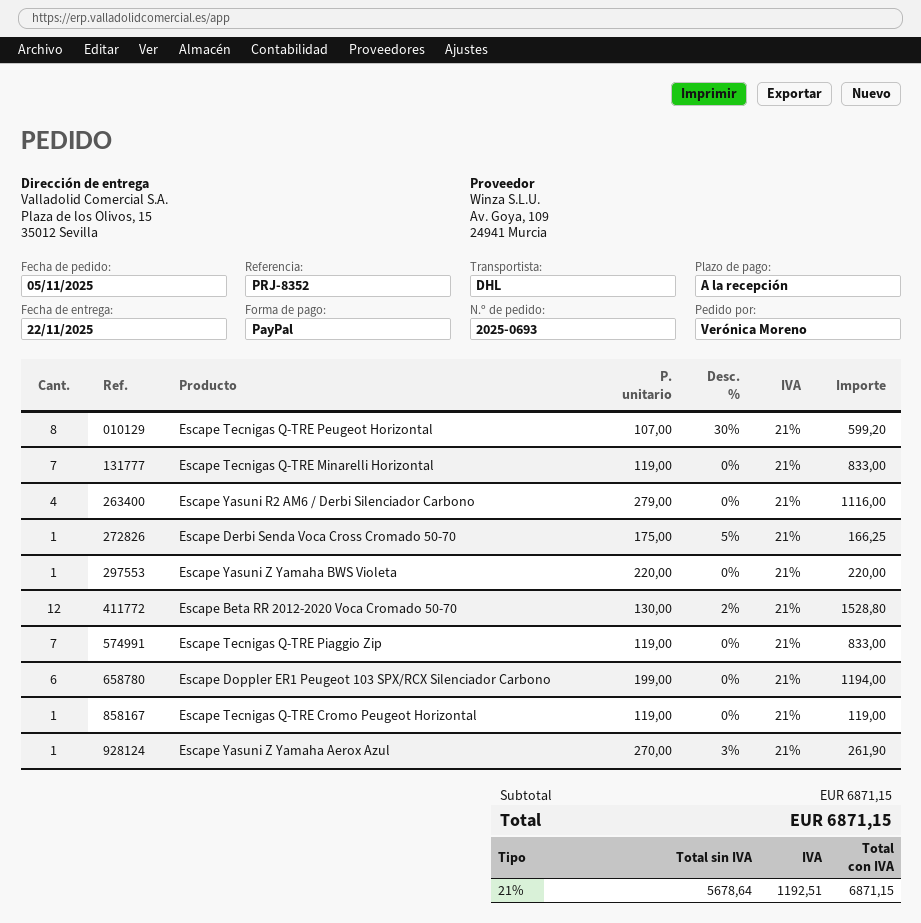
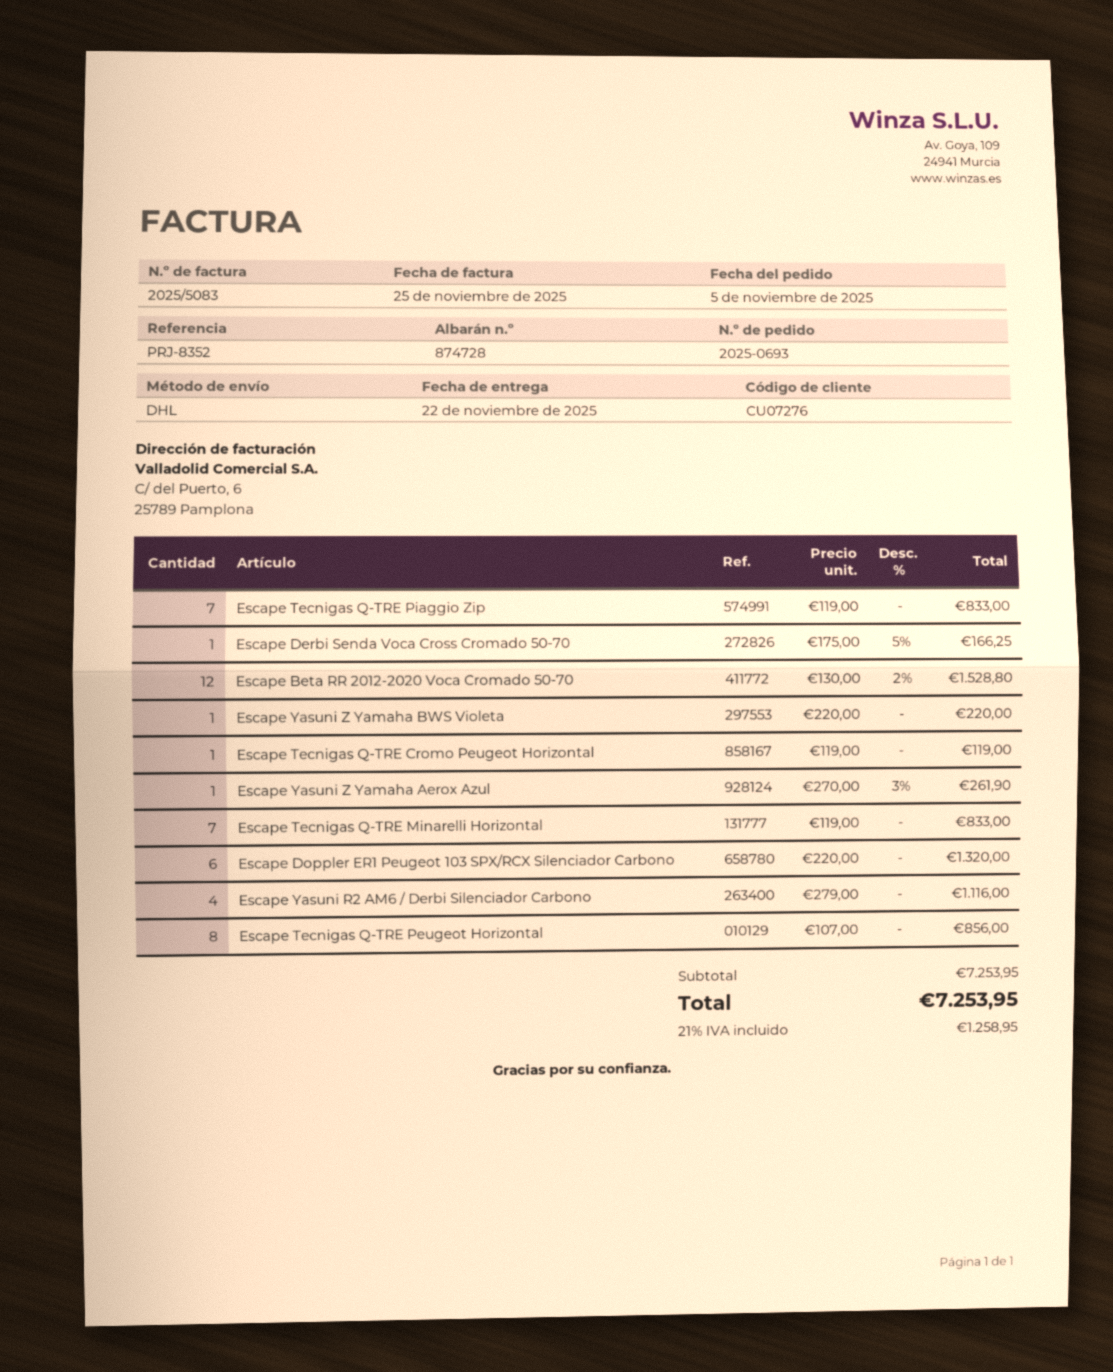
Escape Tecnigas Q-TRE Peugeot Horizontal: 8 x 107.00 - 30% = 599.20 -> 8 x 107.00 = 856.00
Escape Doppler ER1 Peugeot 103 SPX/RCX Silenciador Carbono: 6 x 199.00 = 1194.00 -> 6 x 220.00 = 1320.00
subtotal: 6871.15 -> 7253.95
tax: 21% = 1192.51 -> 21% = 1258.95
total: 6871.15 -> 7253.95

